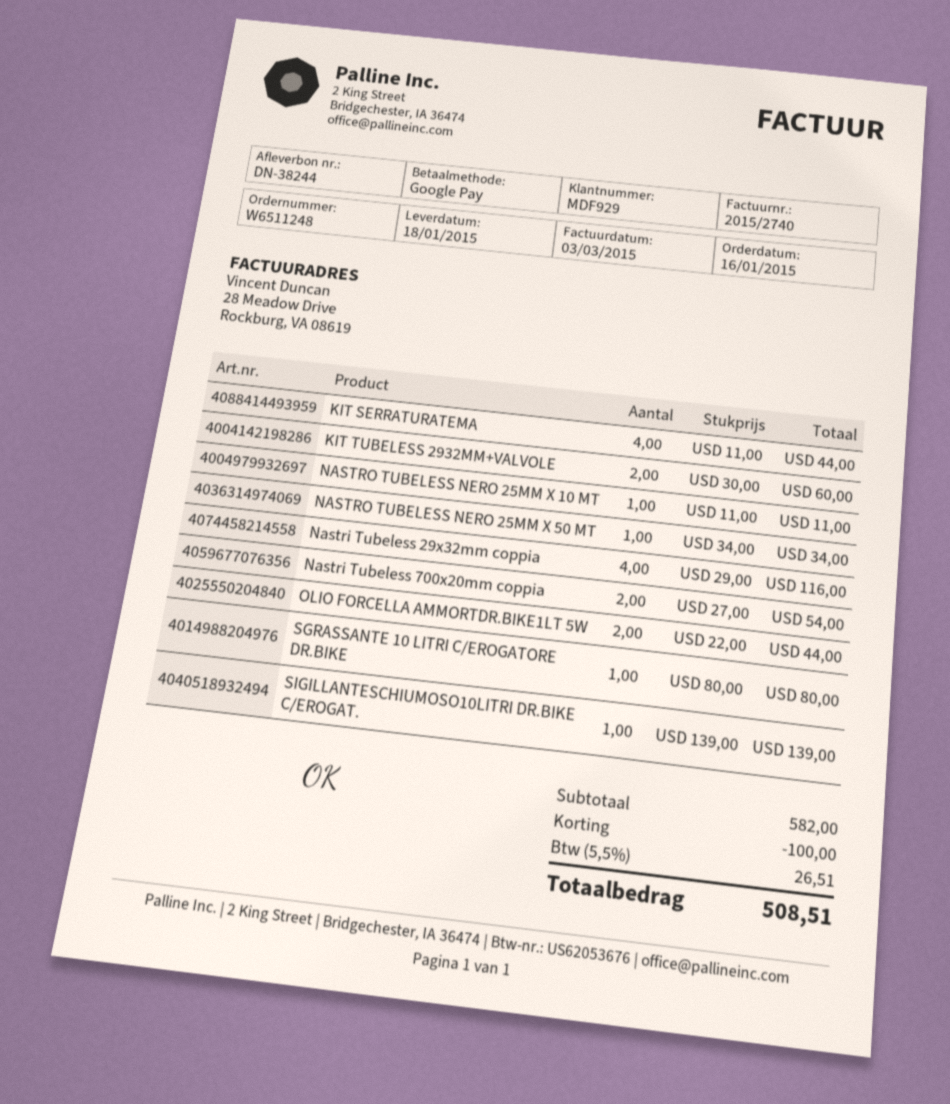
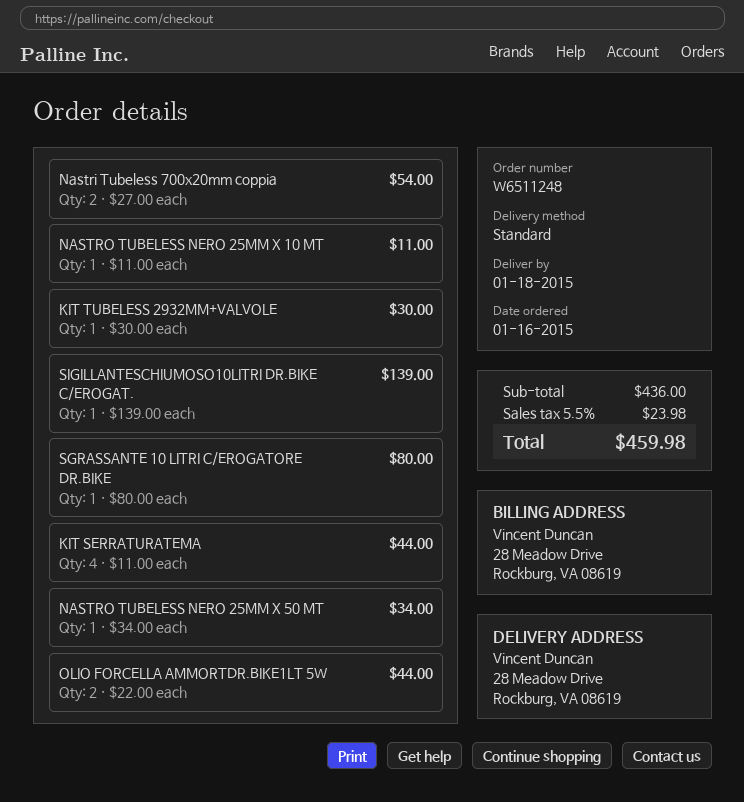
KIT TUBELESS 2932MM+VALVOLE: 2 x 30.00 = 60.00 -> 1 x 30.00 = 30.00
Nastri Tubeless 29x32mm coppia: 4 x 29.00 = 116.00 -> none
subtotal: 582.00 -> 436.00
discount: 100.00 -> none
tax: 5.5% = 26.51 -> 5.5% = 23.98
total: 508.51 -> 459.98

